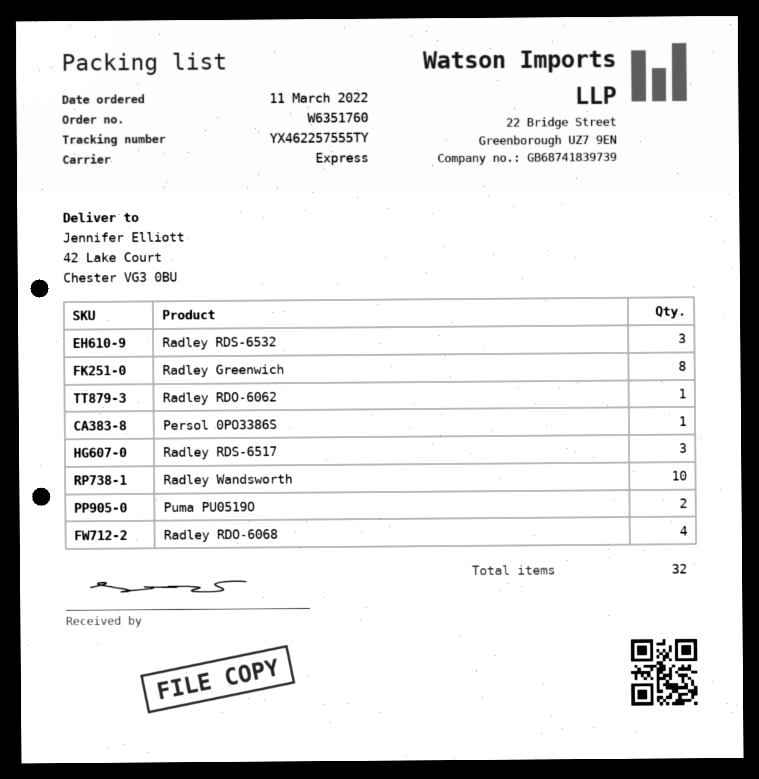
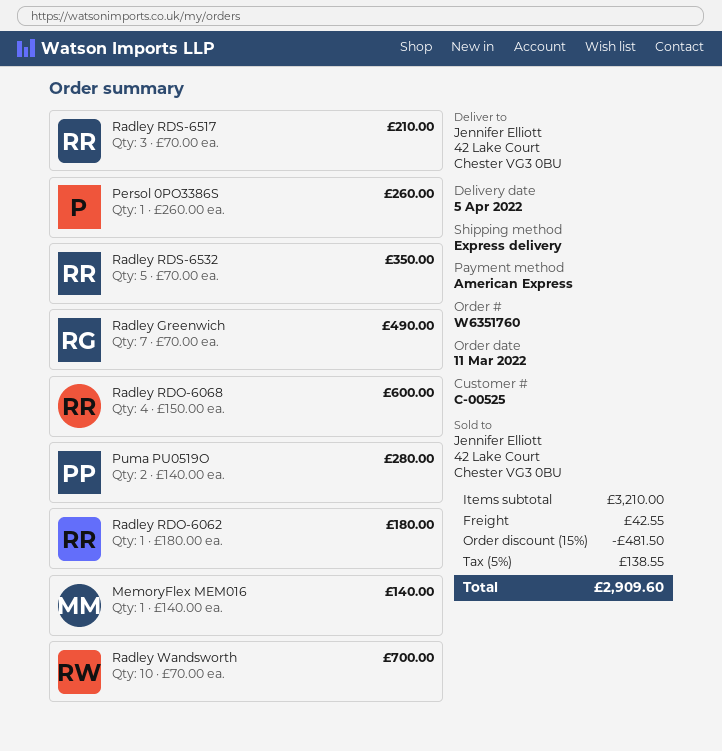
Radley RDS-6532: 3 -> 5
Radley Greenwich: 8 -> 7
MemoryFlex MEM016: none -> 1

